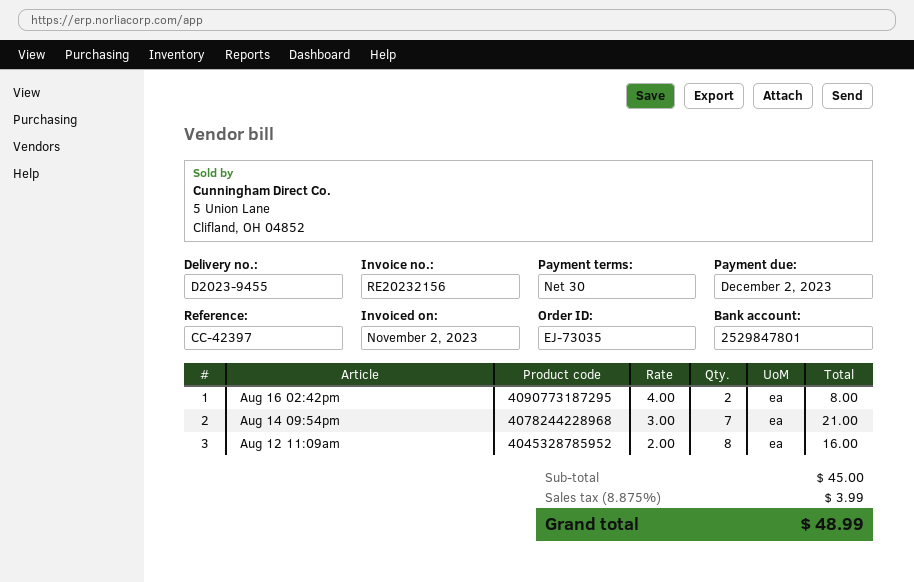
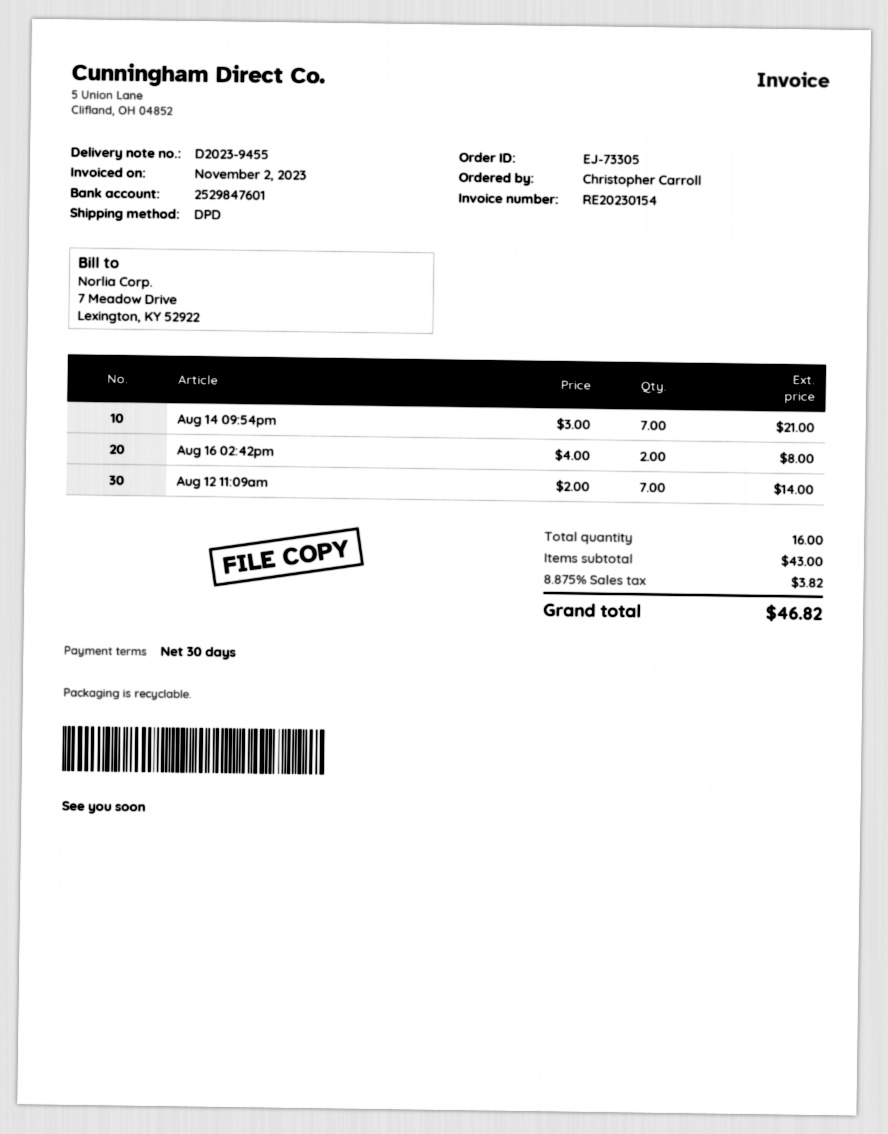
order number: EJ-73035 -> EJ-73305
invoice number: RE20232156 -> RE20230154
bank account: 2529847801 -> 2529847601
Aug 12 11:09am: 8 x 2.00 = 16.00 -> 7 x 2.00 = 14.00
subtotal: 45.00 -> 43.00
tax: 8.875% = 3.99 -> 8.875% = 3.82
total: 48.99 -> 46.82

